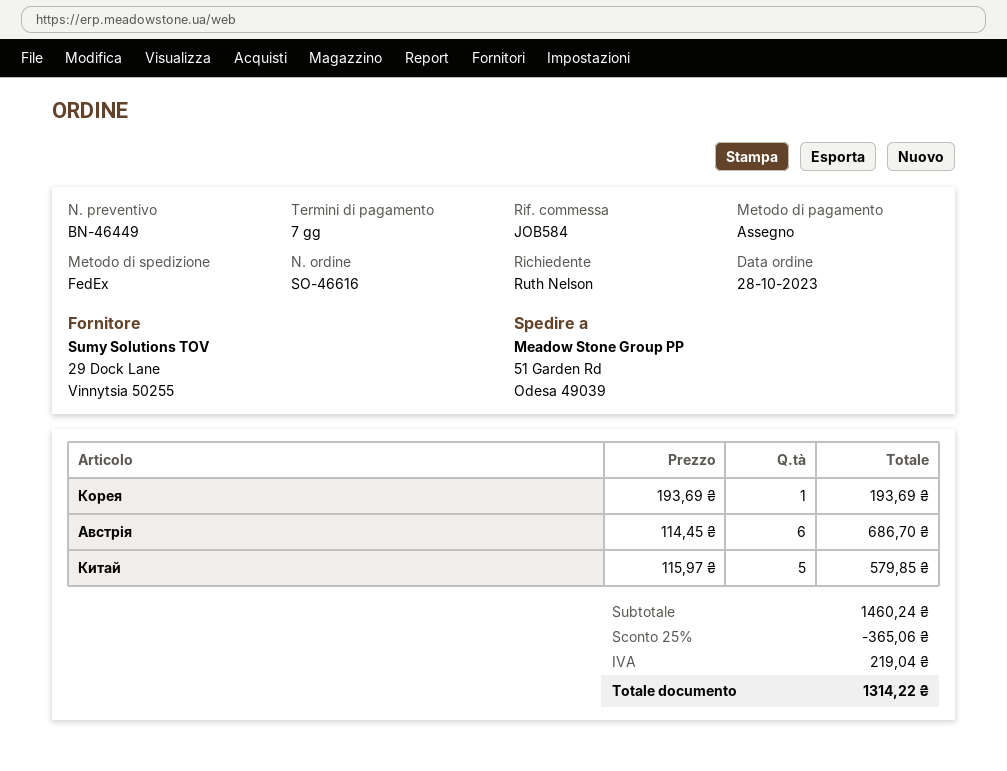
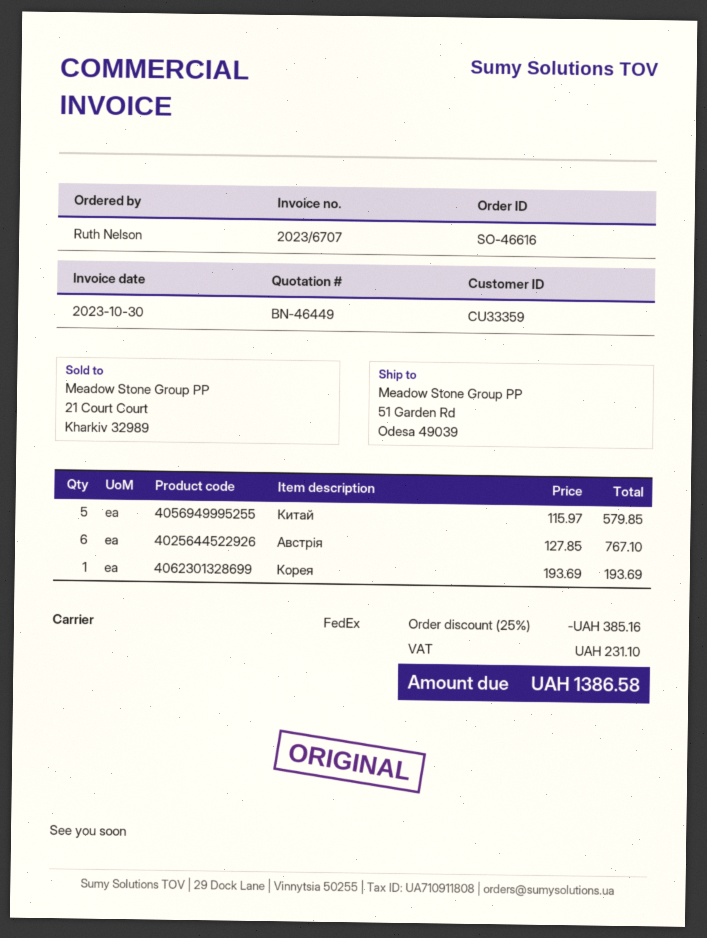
Австрія: 6 x 114.45 = 686.70 -> 6 x 127.85 = 767.10
discount: 25% = 365.06 -> 25% = 385.16
tax: 219.04 -> 231.10
total: 1314.22 -> 1386.58

